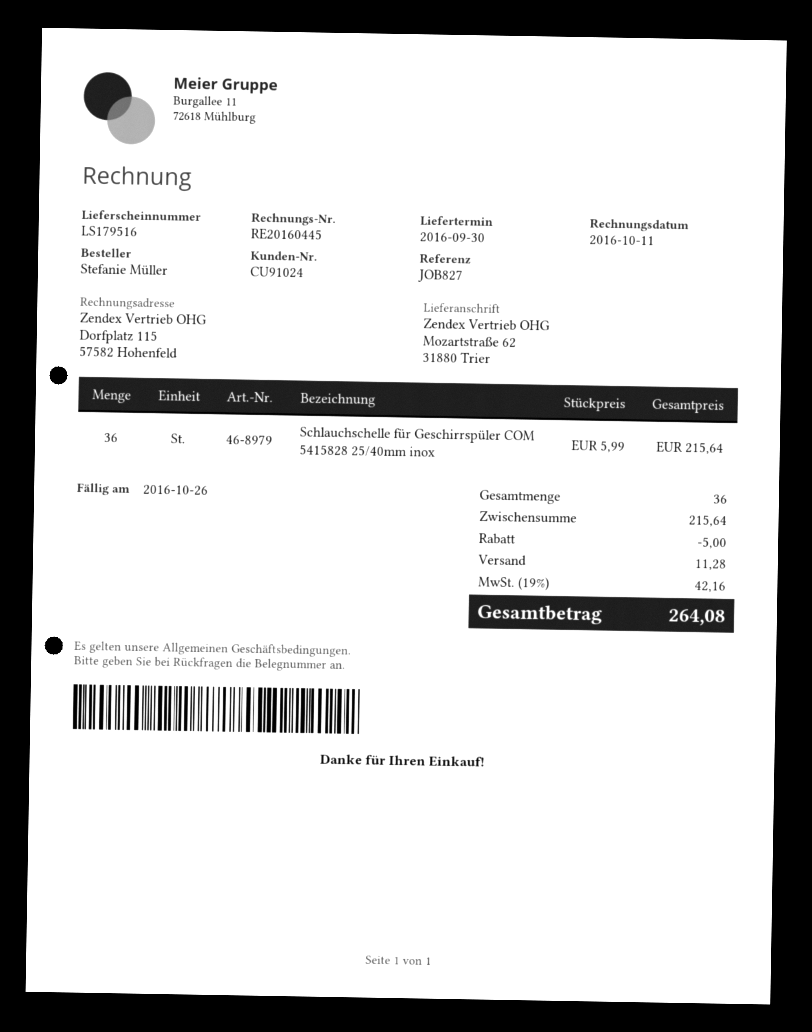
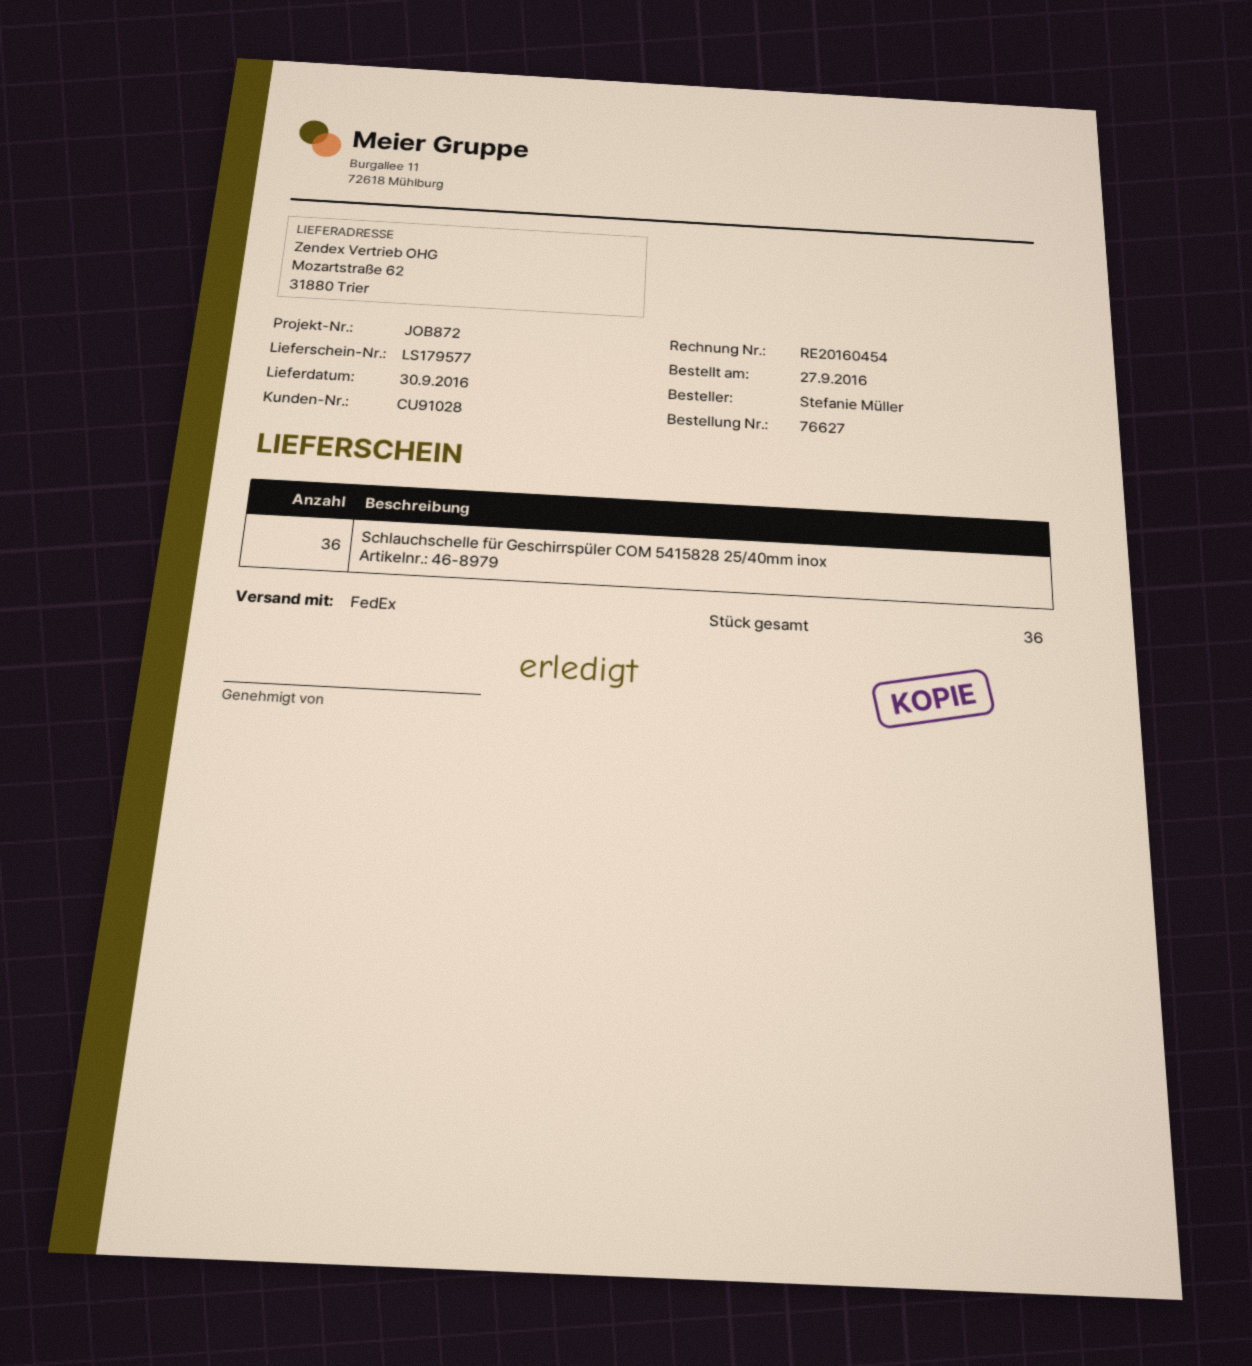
delivery note number: LS179516 -> LS179577
invoice number: RE20160445 -> RE20160454
customer number: CU91024 -> CU91028
reference: JOB827 -> JOB872

